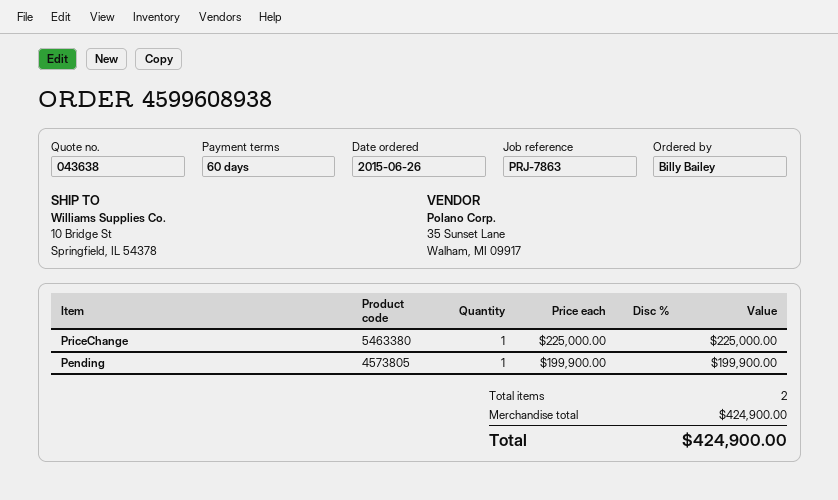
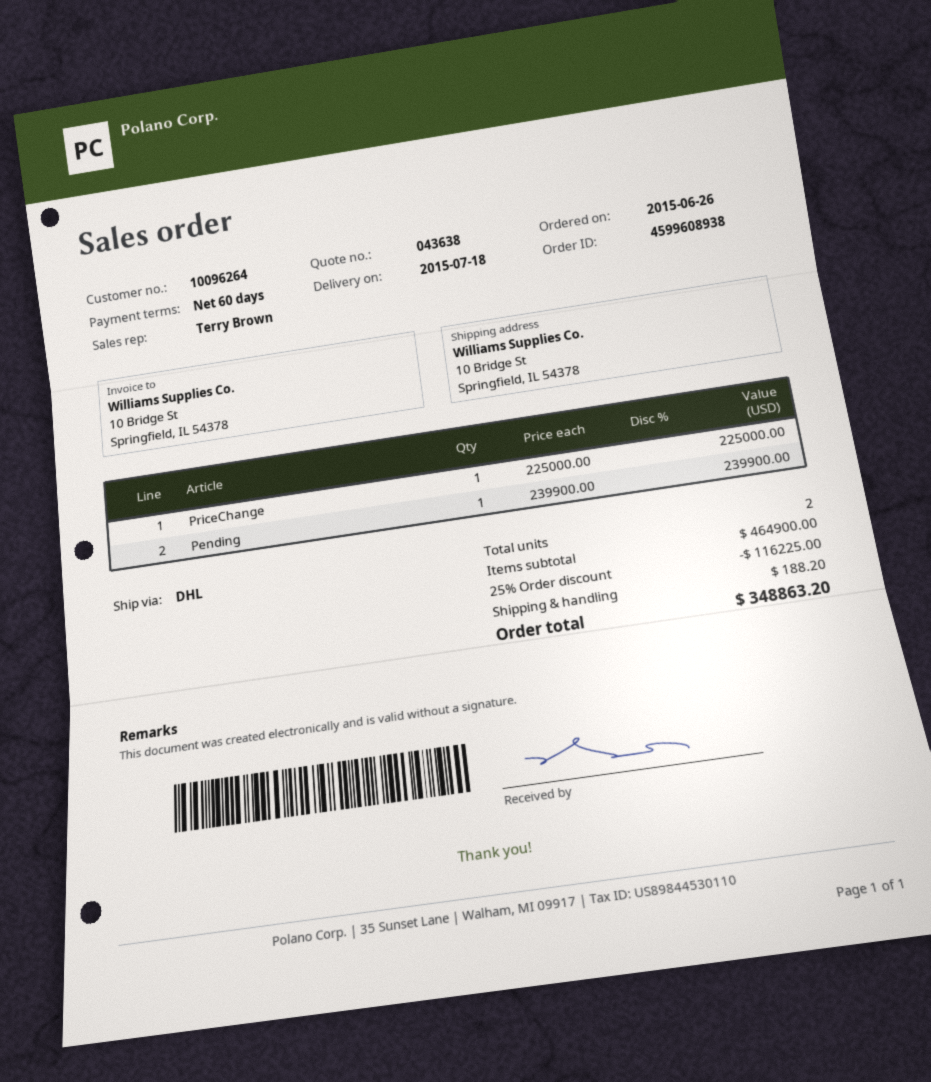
Pending: 1 x 199900.00 = 199900.00 -> 1 x 239900.00 = 239900.00
subtotal: 424900.00 -> 464900.00
discount: none -> 25% = 116225.00
shipping: none -> 188.20
total: 424900.00 -> 348863.20

